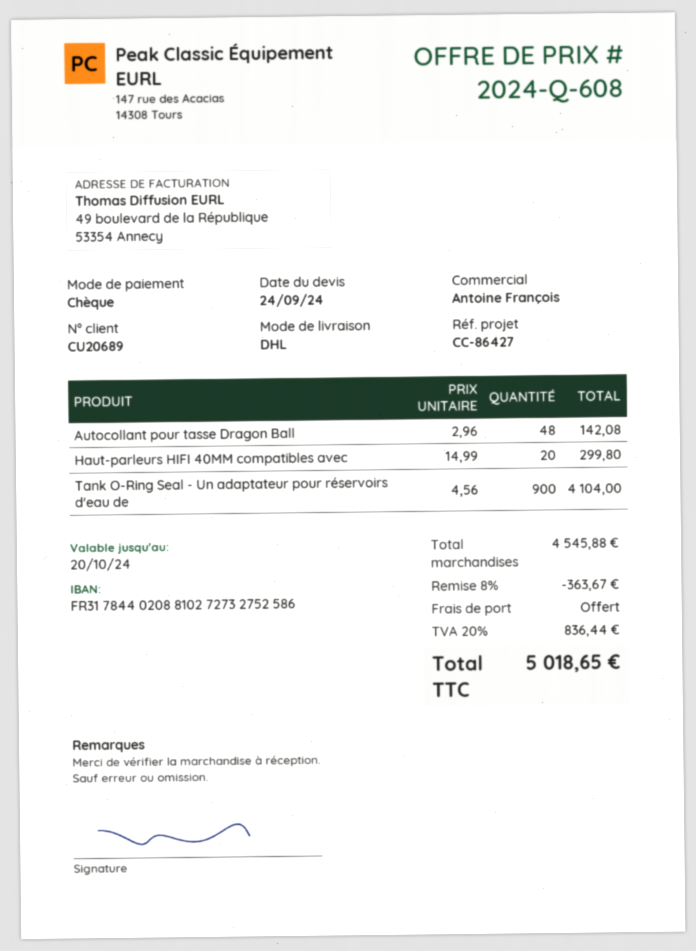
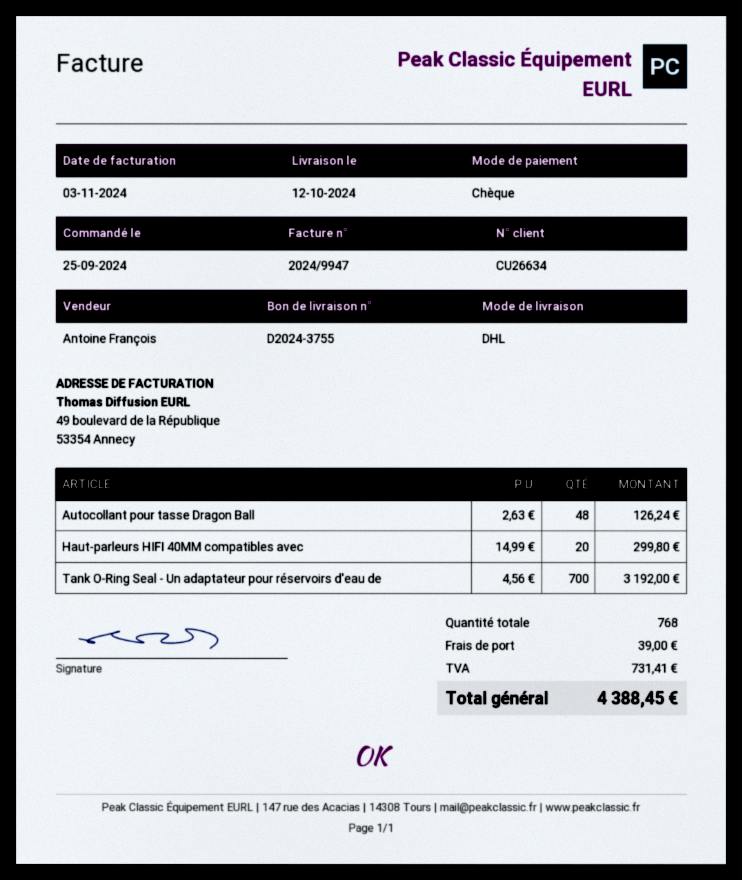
customer number: CU20689 -> CU26634
Autocollant pour tasse Dragon Ball: 48 x 2.96 = 142.08 -> 48 x 2.63 = 126.24
Tank O-Ring Seal - Un adaptateur pour réservoirs d'eau de: 900 x 4.56 = 4104.00 -> 700 x 4.56 = 3192.00
discount: 8% = 363.67 -> none
shipping: 0.00 -> 39.00
tax: 836.44 -> 731.41
total: 5018.65 -> 4388.45

